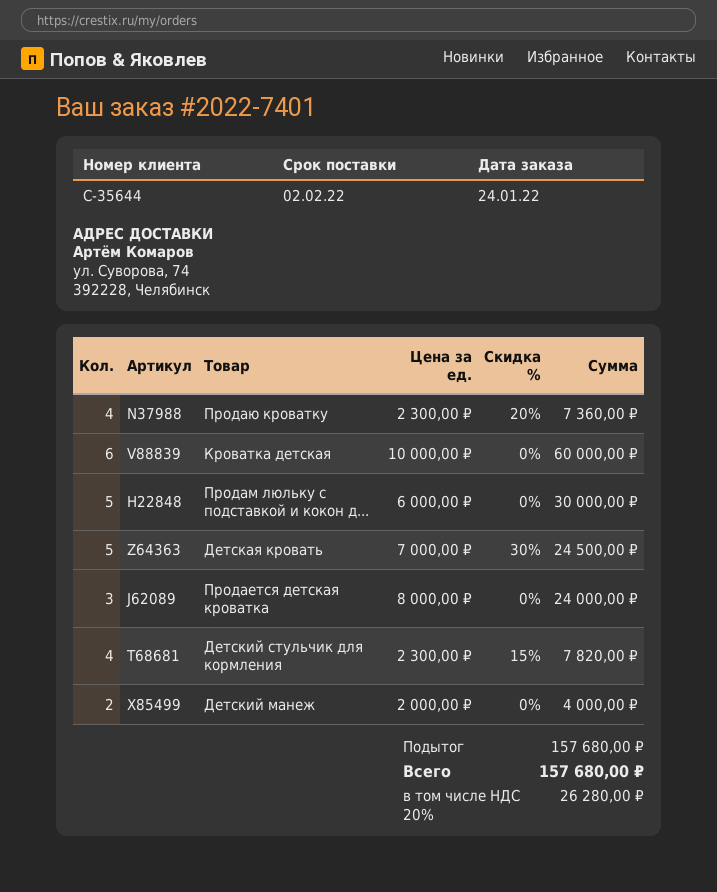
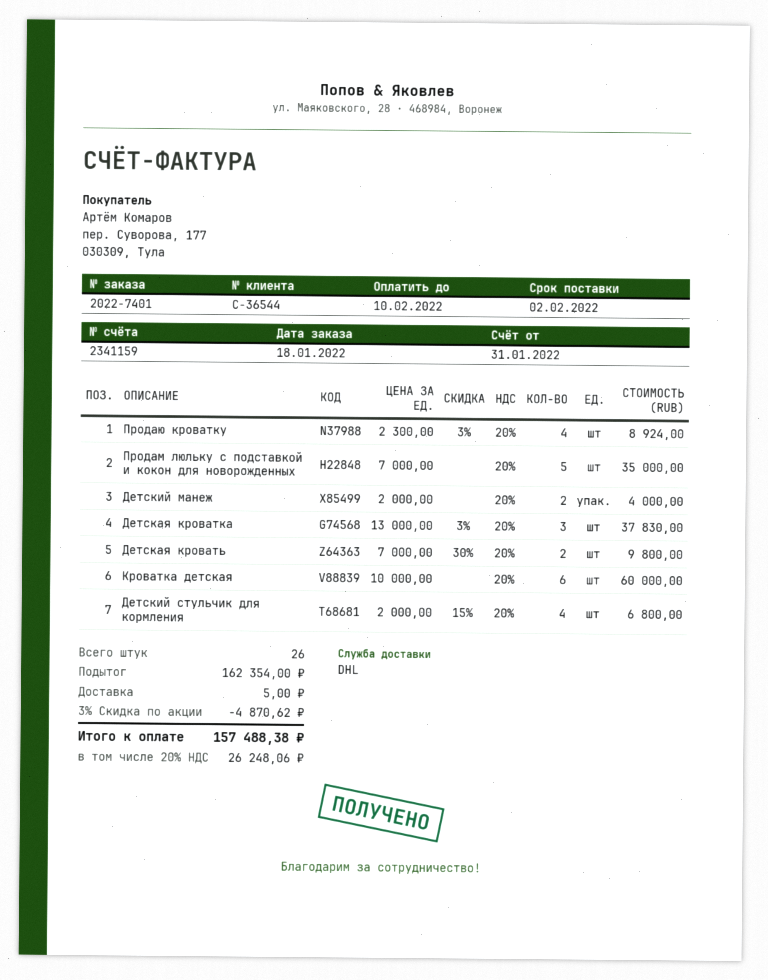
order date: 2022-01-24 -> 2022-01-18
customer number: C-35644 -> C-36544
Продаю кроватку: 4 x 2300.00 - 20% = 7360.00 -> 4 x 2300.00 - 3% = 8924.00
Продам люльку с подставкой и кокон д...: 5 x 6000.00 = 30000.00 -> 5 x 7000.00 = 35000.00
Детская кровать: 5 x 7000.00 - 30% = 24500.00 -> 2 x 7000.00 - 30% = 9800.00
Продается детская кроватка: 3 x 8000.00 = 24000.00 -> none
Детский стульчик для кормления: 4 x 2300.00 - 15% = 7820.00 -> 4 x 2000.00 - 15% = 6800.00
Детская кроватка: none -> 3 x 13000.00 - 3% = 37830.00
subtotal: 157680.00 -> 162354.00
discount: none -> 3% = 4870.62
shipping: none -> 5.00
tax: 20% = 26280.00 -> 20% = 26248.06
total: 157680.00 -> 157488.38

